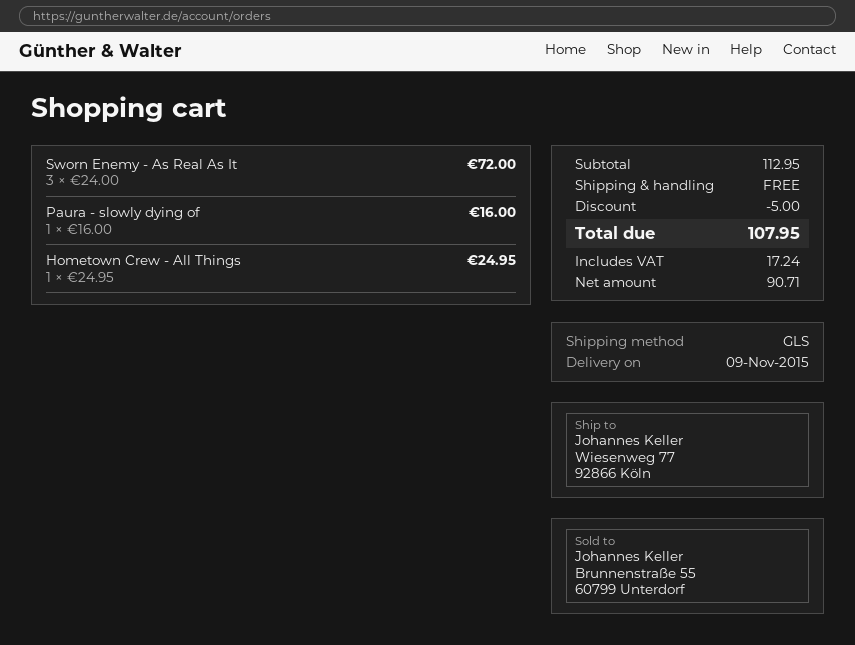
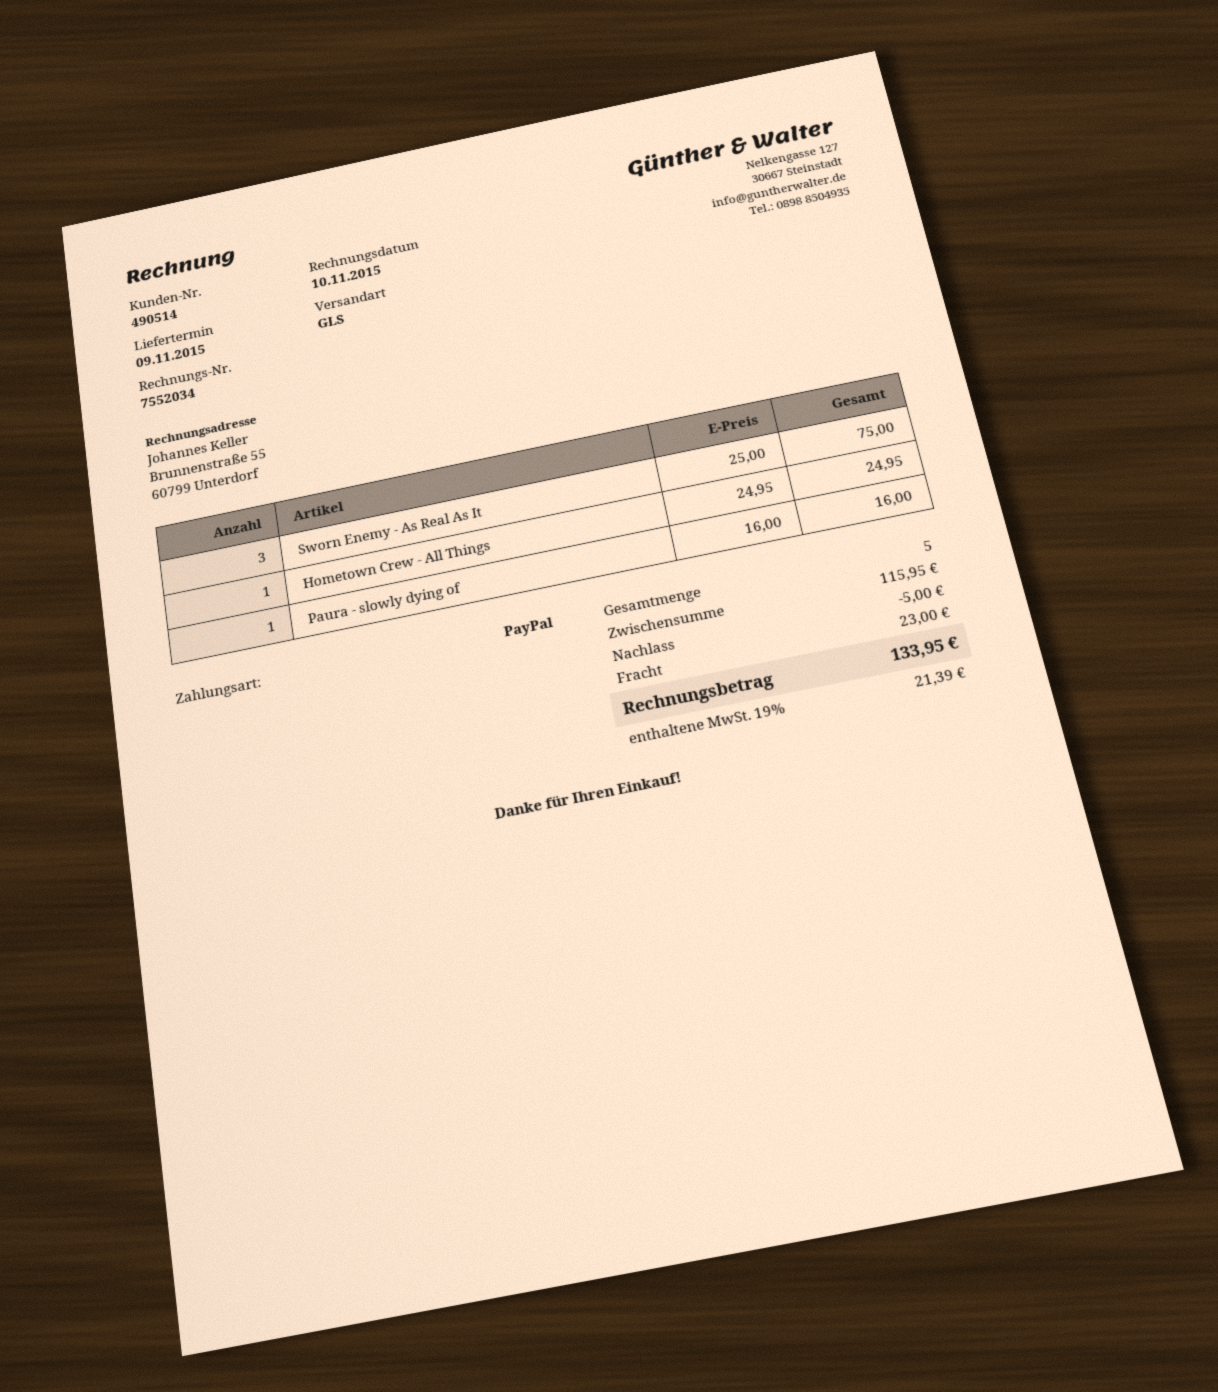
Sworn Enemy - As Real As It: 3 x 24.00 = 72.00 -> 3 x 25.00 = 75.00
subtotal: 112.95 -> 115.95
shipping: 0.00 -> 23.00
tax: 17.24 -> 21.39
total: 107.95 -> 133.95

